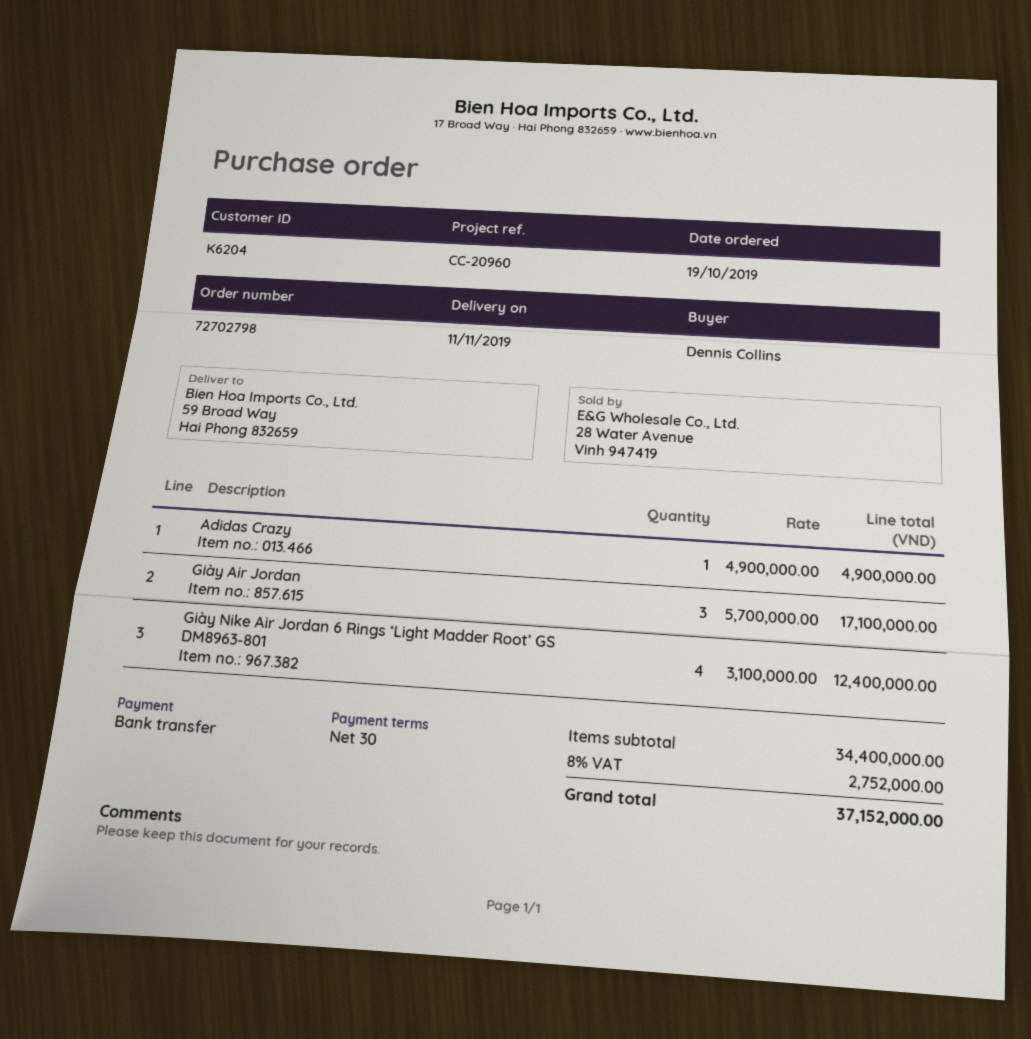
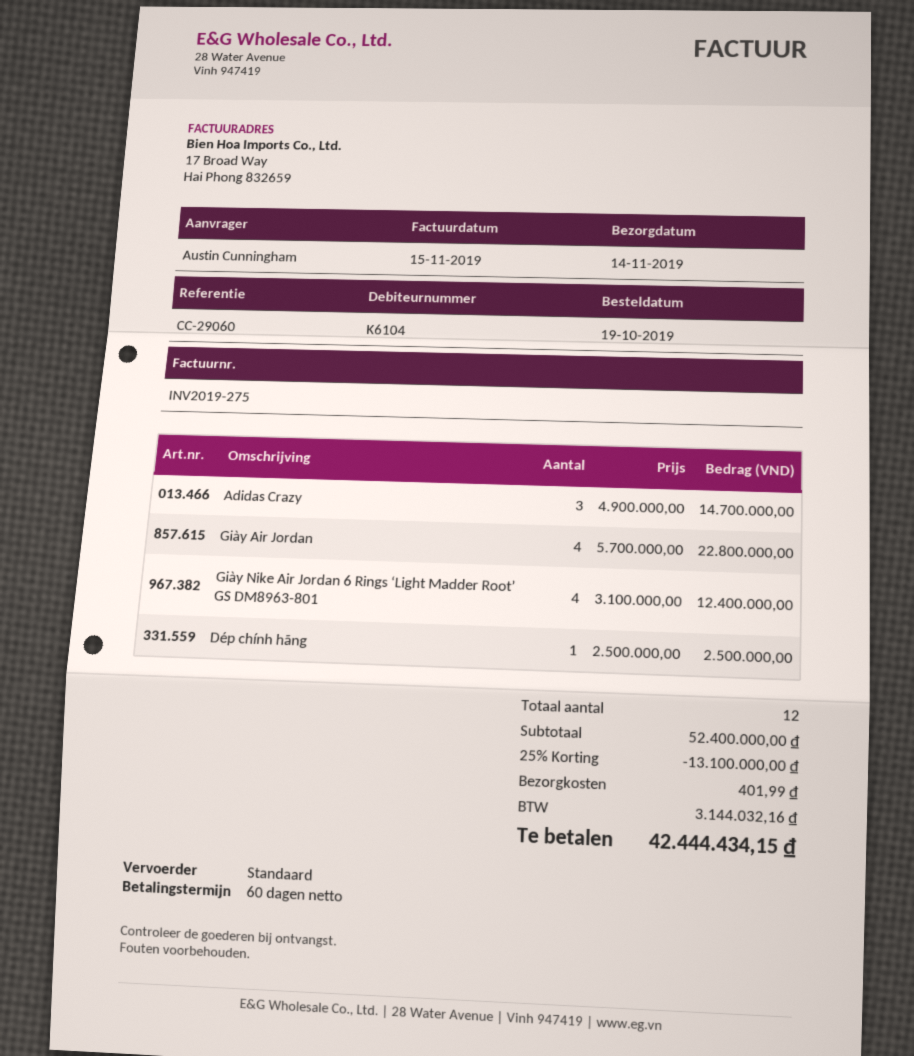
delivery date: 2019-11-11 -> 2019-11-14
payment terms: 30 days -> 60 days
customer number: K6204 -> K6104
reference: CC-20960 -> CC-29060
ordered by: Dennis Collins -> Austin Cunningham
Adidas Crazy: 1 x 4900000.00 = 4900000.00 -> 3 x 4900000.00 = 14700000.00
Giày Air Jordan: 3 x 5700000.00 = 17100000.00 -> 4 x 5700000.00 = 22800000.00
Dép chính hãng: none -> 1 x 2500000.00 = 2500000.00
subtotal: 34400000.00 -> 52400000.00
discount: none -> 25% = 13100000.00
shipping: none -> 401.99
tax: 2752000.00 -> 3144032.16
total: 37152000.00 -> 42444434.15

